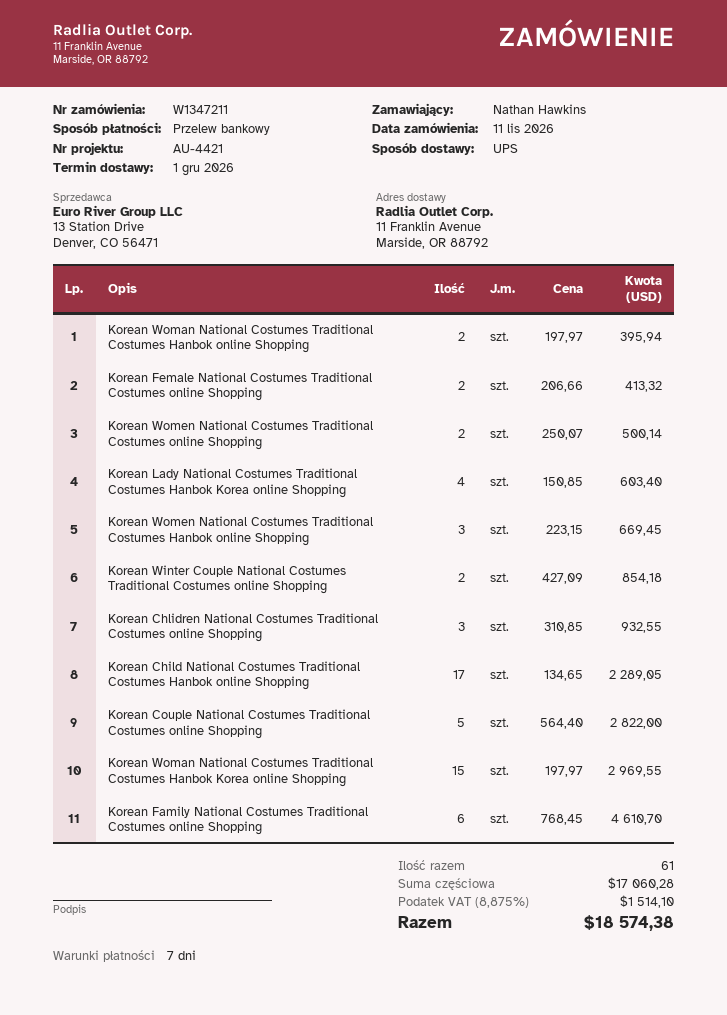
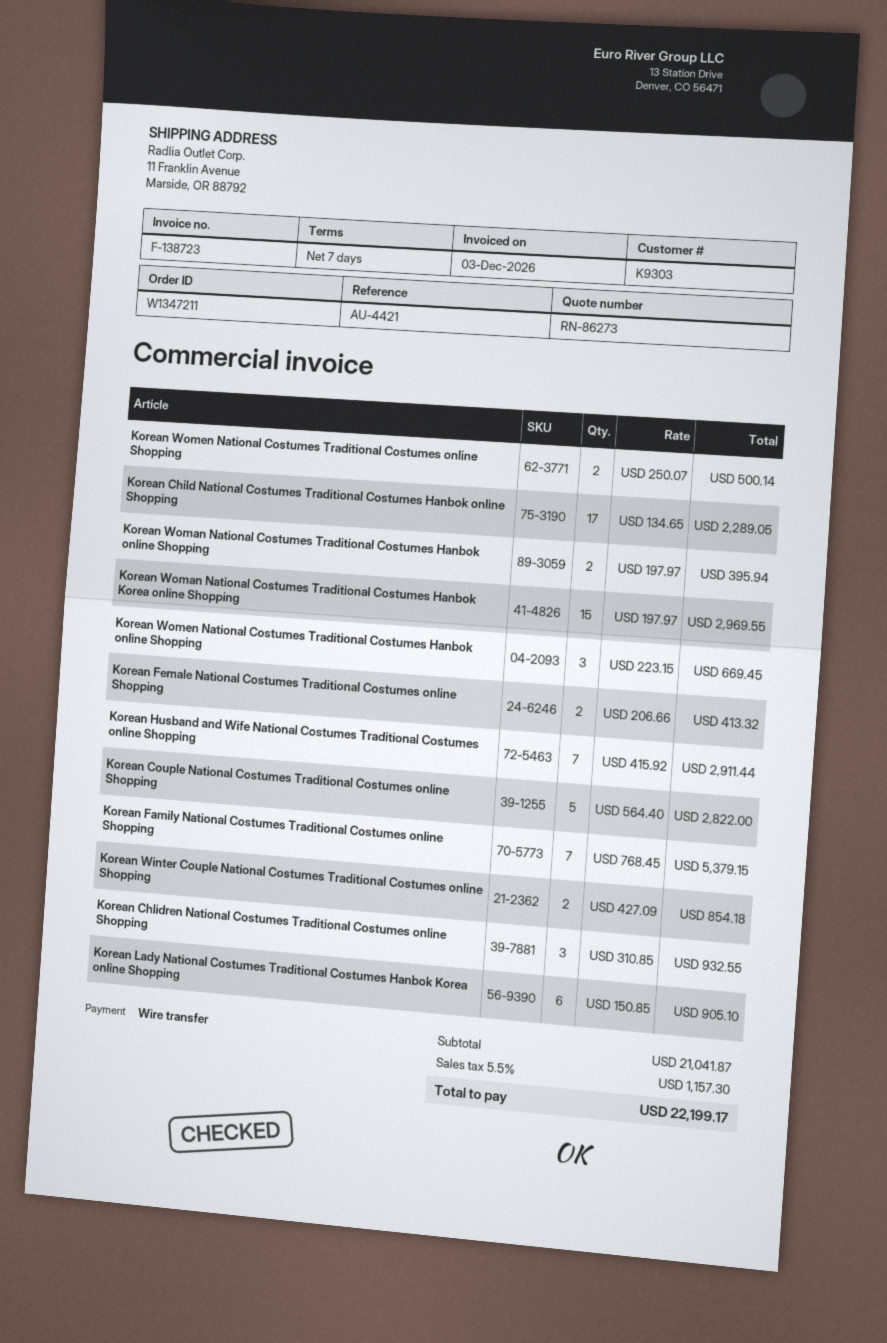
Korean Lady National Costumes Traditional Costumes Hanbok Korea online Shopping: 4 x 150.85 = 603.40 -> 6 x 150.85 = 905.10
Korean Family National Costumes Traditional Costumes online Shopping: 6 x 768.45 = 4610.70 -> 7 x 768.45 = 5379.15
Korean Husband and Wife National Costumes Traditional Costumes online Shopping: none -> 7 x 415.92 = 2911.44
subtotal: 17060.28 -> 21041.87
tax: 8.875% = 1514.10 -> 5.5% = 1157.30
total: 18574.38 -> 22199.17

